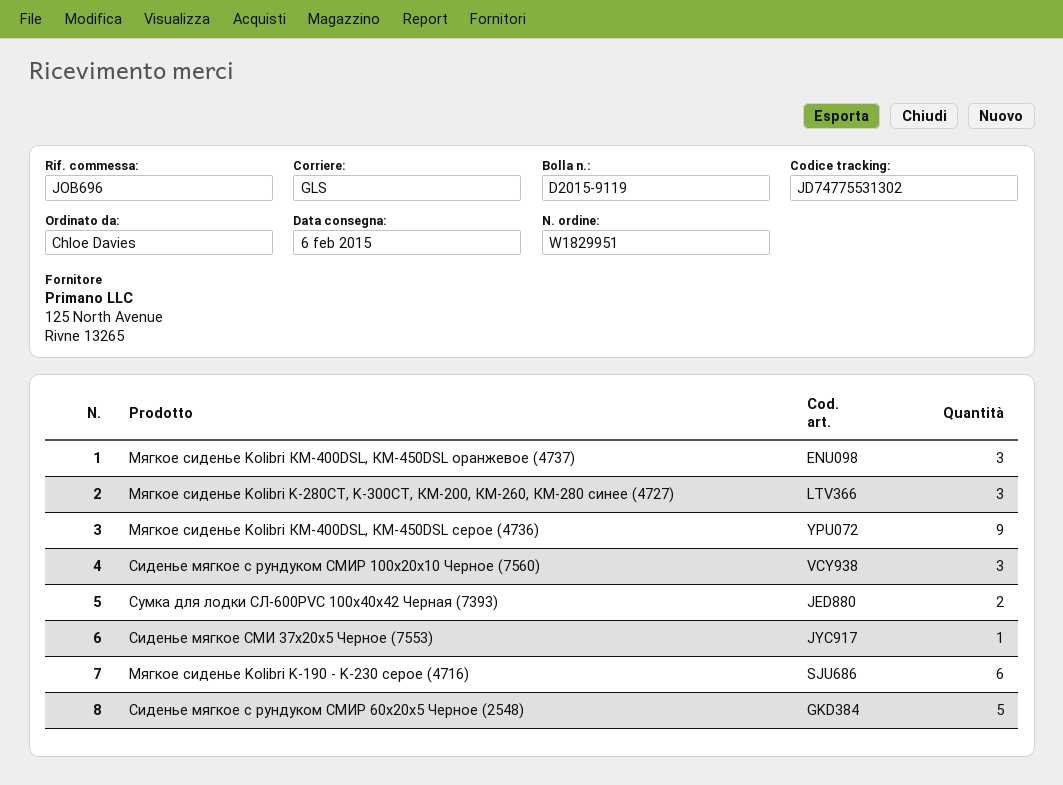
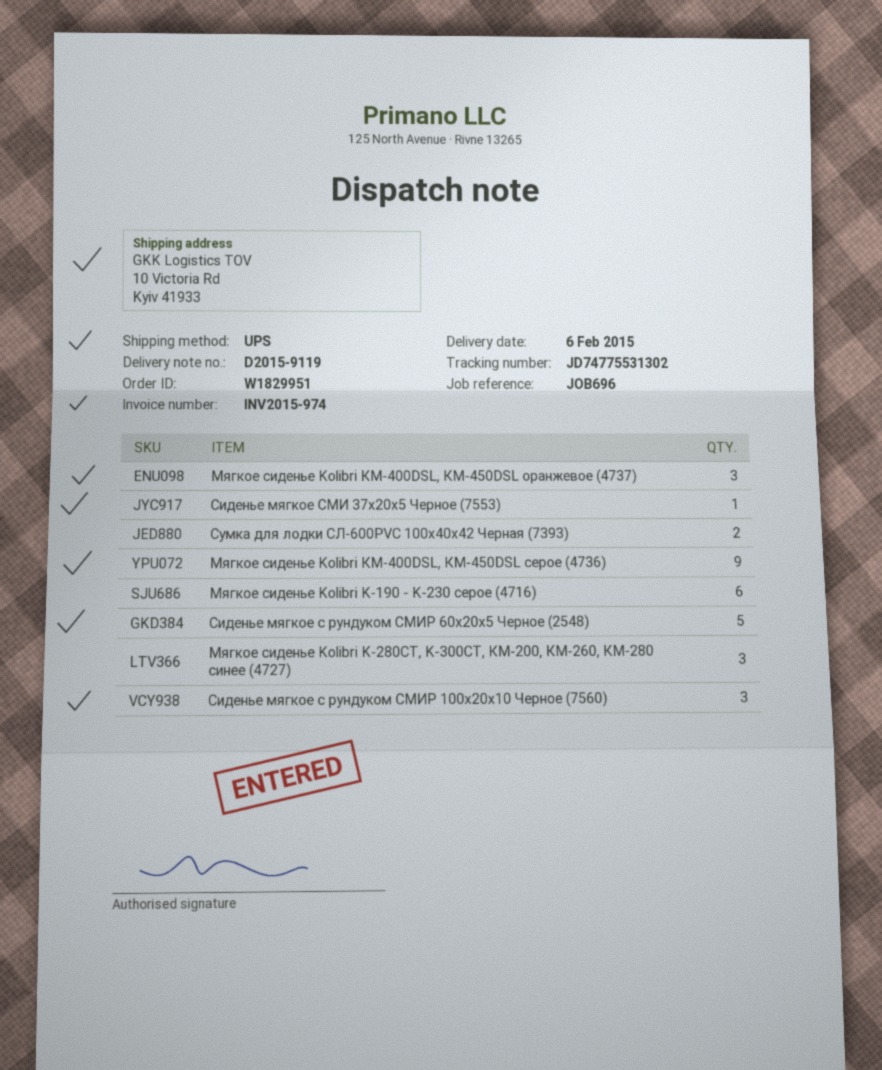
shipping method: GLS -> UPS

